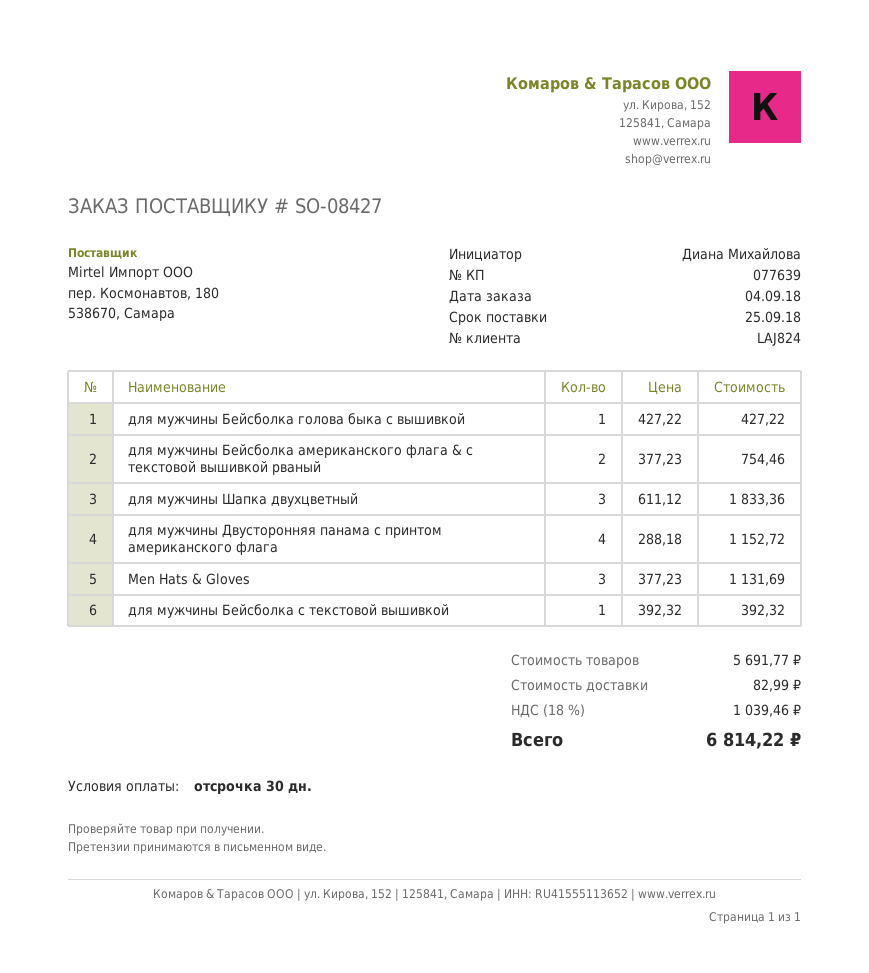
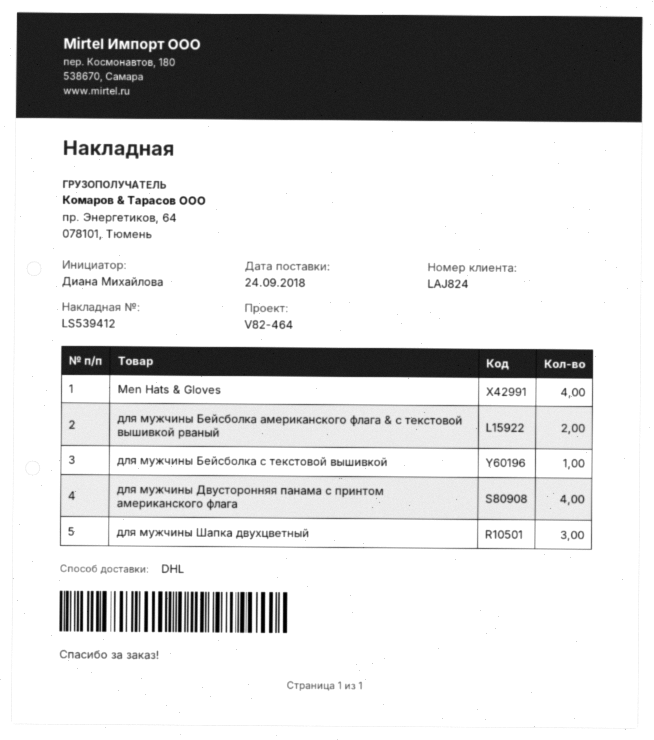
delivery date: 2018-09-25 -> 2018-09-24
для мужчины Бейсболка голова быка с вышивкой: 1 -> none
Men Hats & Gloves: 3 -> 4

